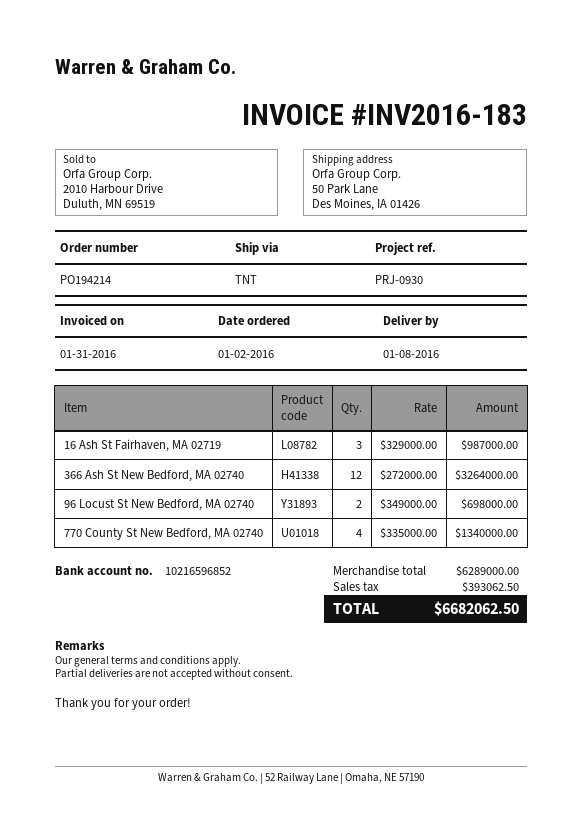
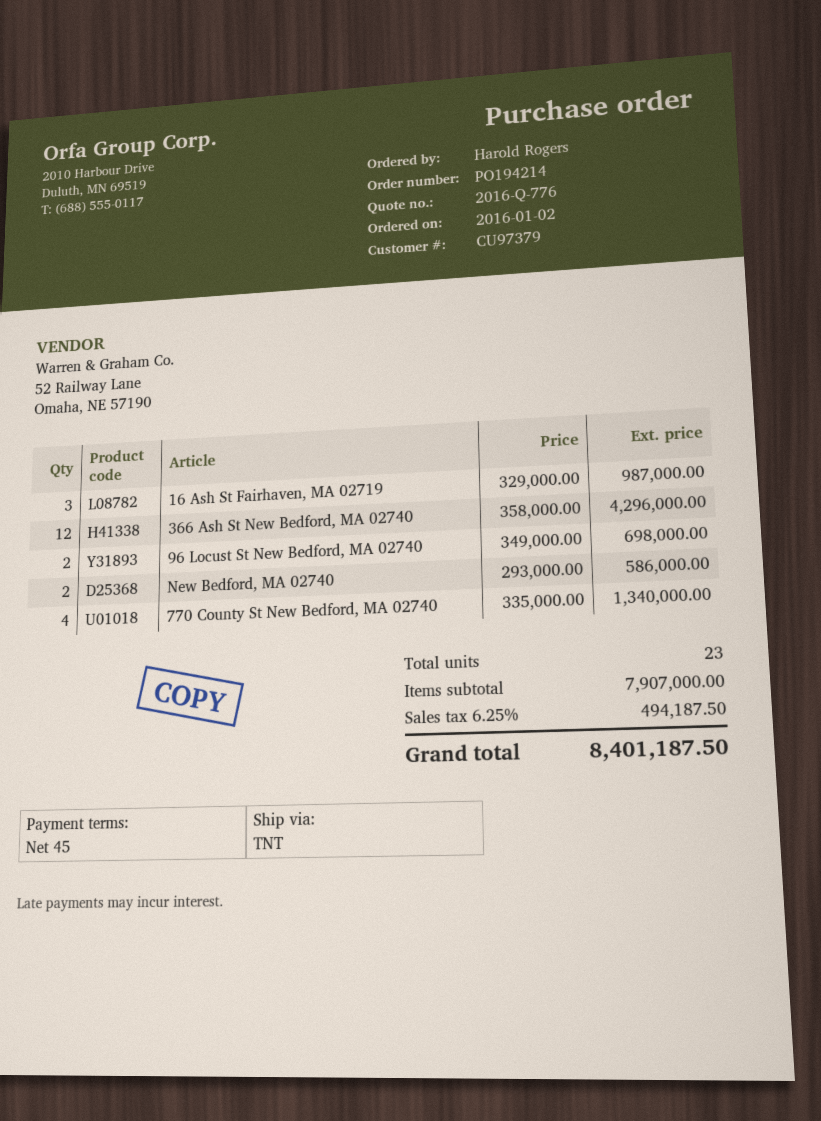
366 Ash St New Bedford, MA 02740: 12 x 272000.00 = 3264000.00 -> 12 x 358000.00 = 4296000.00
New Bedford, MA 02740: none -> 2 x 293000.00 = 586000.00
subtotal: 6289000.00 -> 7907000.00
tax: 393062.50 -> 494187.50
total: 6682062.50 -> 8401187.50

